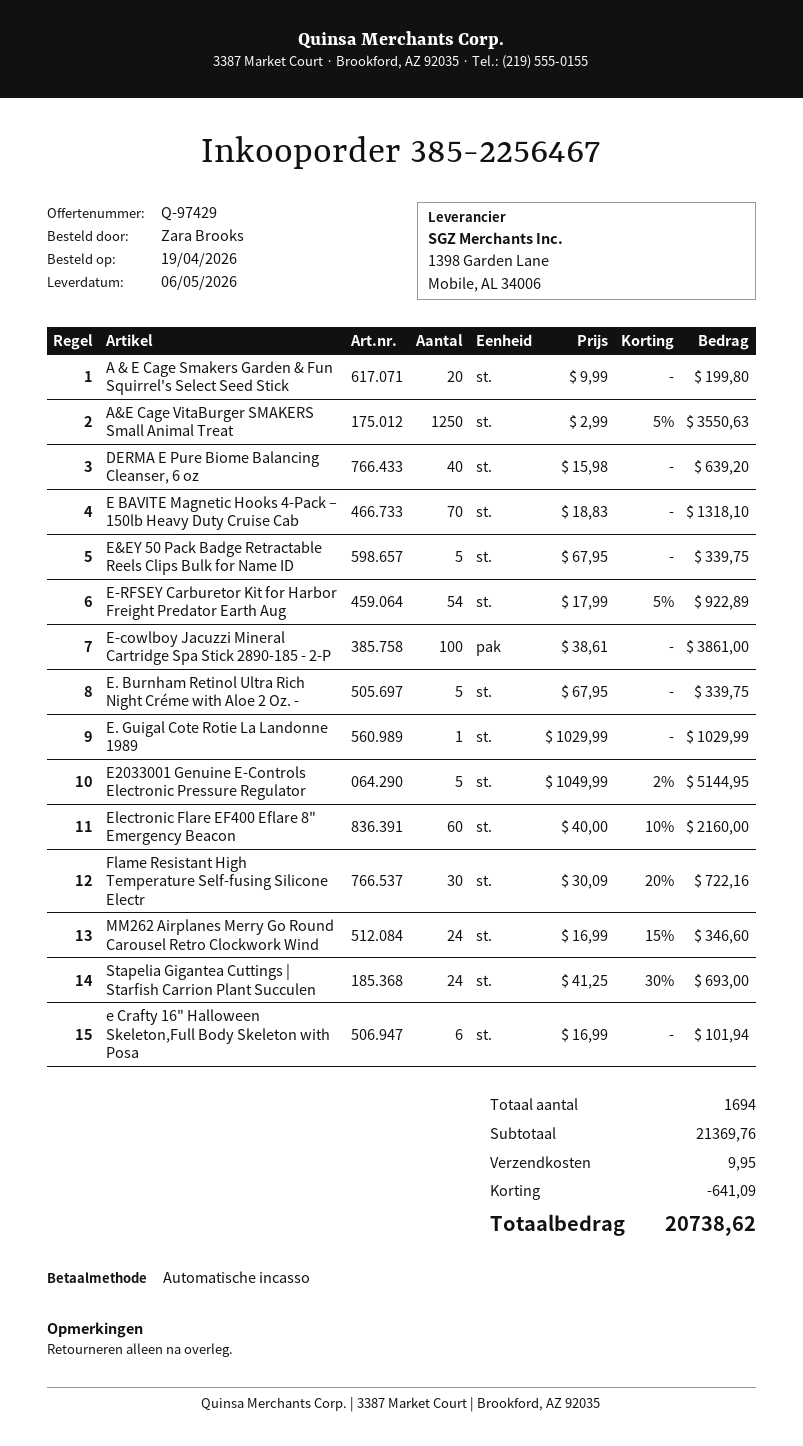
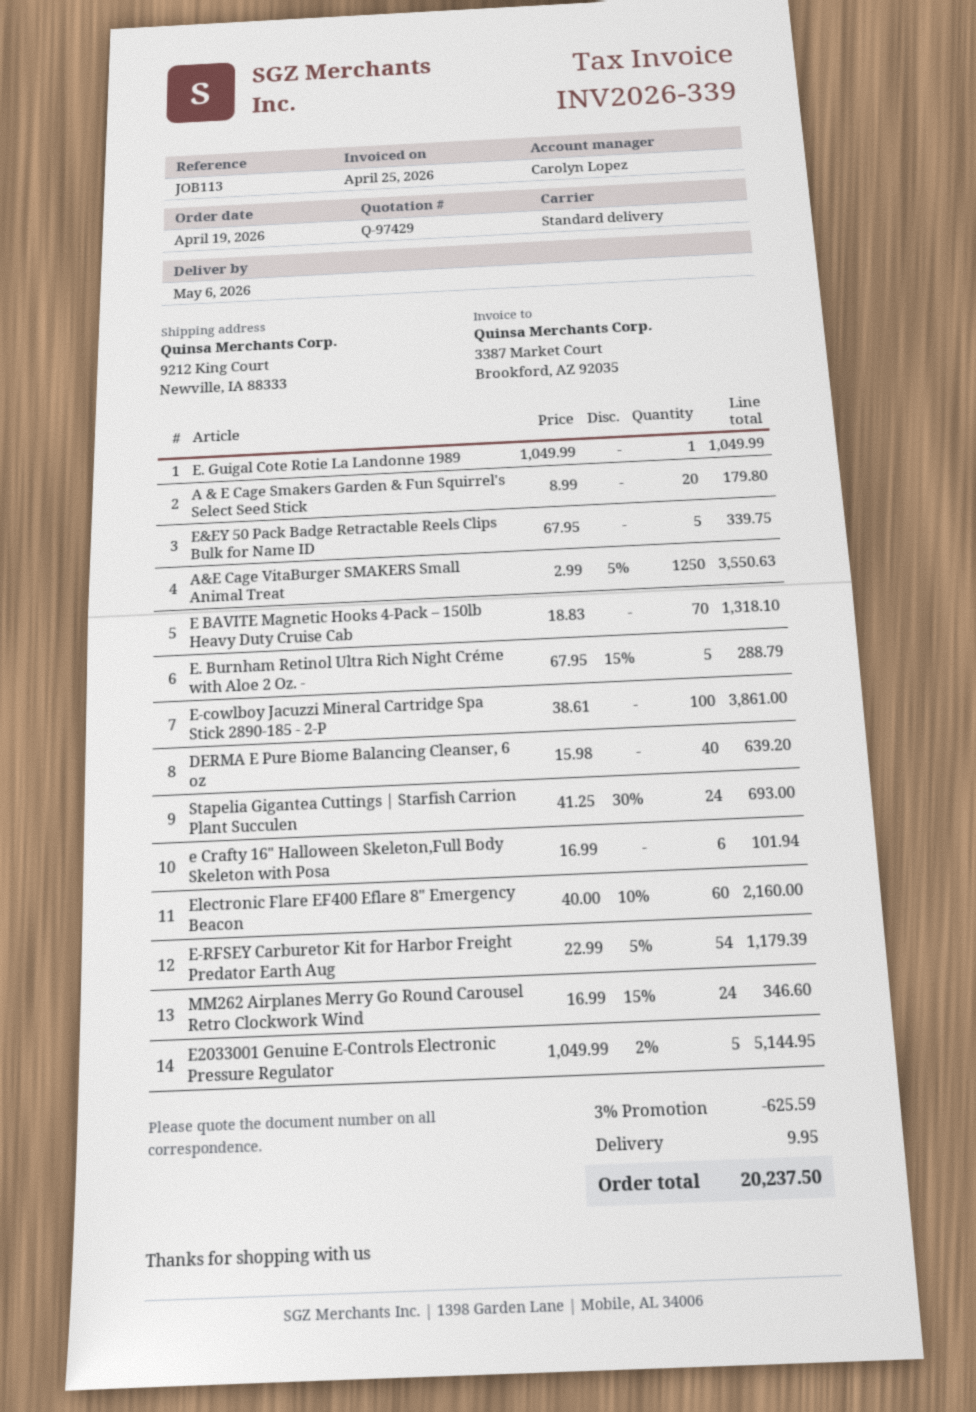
A & E Cage Smakers Garden & Fun Squirrel's Select Seed Stick: 20 x 9.99 = 199.80 -> 20 x 8.99 = 179.80
E-RFSEY Carburetor Kit for Harbor Freight Predator Earth Aug: 54 x 17.99 - 5% = 922.89 -> 54 x 22.99 - 5% = 1179.39
E. Burnham Retinol Ultra Rich Night Créme with Aloe 2 Oz. -: 5 x 67.95 = 339.75 -> 5 x 67.95 - 15% = 288.79
E. Guigal Cote Rotie La Landonne 1989: 1 x 1029.99 = 1029.99 -> 1 x 1049.99 = 1049.99
Flame Resistant High Temperature Self-fusing Silicone Electr: 30 x 30.09 - 20% = 722.16 -> none
discount: 641.09 -> 625.59
total: 20738.62 -> 20237.50

